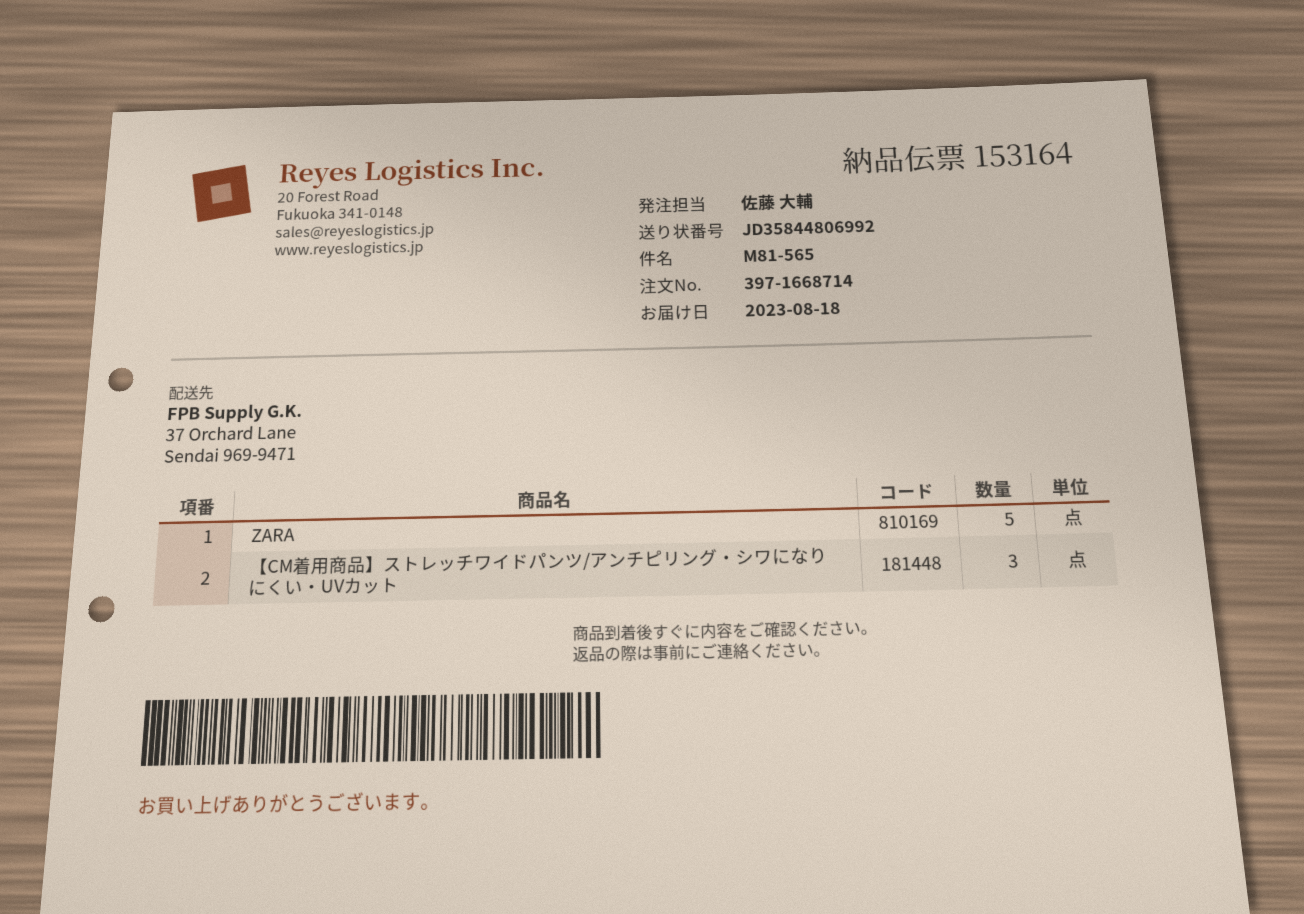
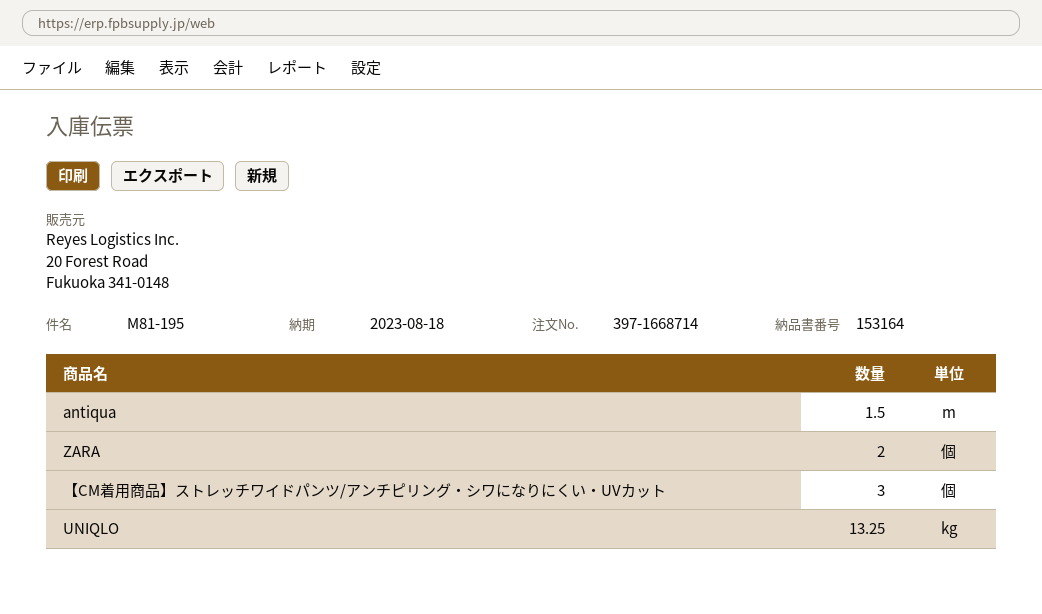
reference: M81-565 -> M81-195
ZARA: 5 -> 2
antiqua: none -> 1.5
UNIQLO: none -> 13.25

